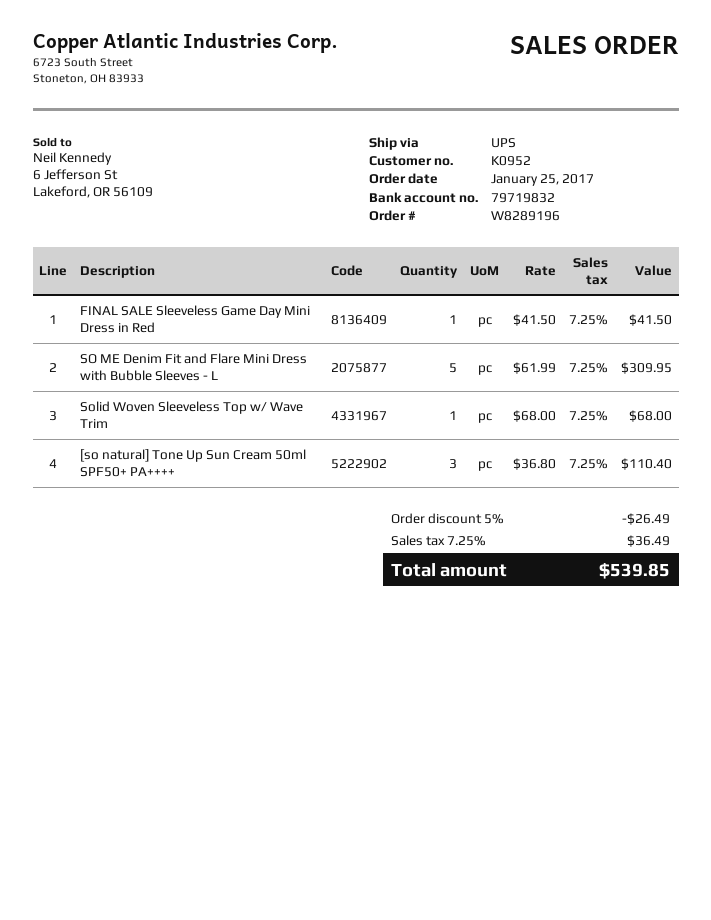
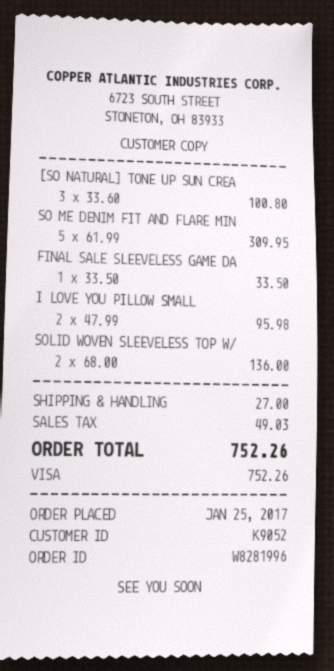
order number: W8289196 -> W8281996
customer number: K0952 -> K9052
FINAL SALE Sleeveless Game Day Mini Dress in Red: 1 x 41.50 = 41.50 -> 1 x 33.50 = 33.50
Solid Woven Sleeveless Top w/ Wave Trim: 1 x 68.00 = 68.00 -> 2 x 68.00 = 136.00
[so natural] Tone Up Sun Cream 50ml SPF50+ PA++++: 3 x 36.80 = 110.40 -> 3 x 33.60 = 100.80
I LOVE YOU PILLOW SMALL: none -> 2 x 47.99 = 95.98
discount: 5% = 26.49 -> none
shipping: none -> 27.00
tax: 36.49 -> 49.03
total: 539.85 -> 752.26

